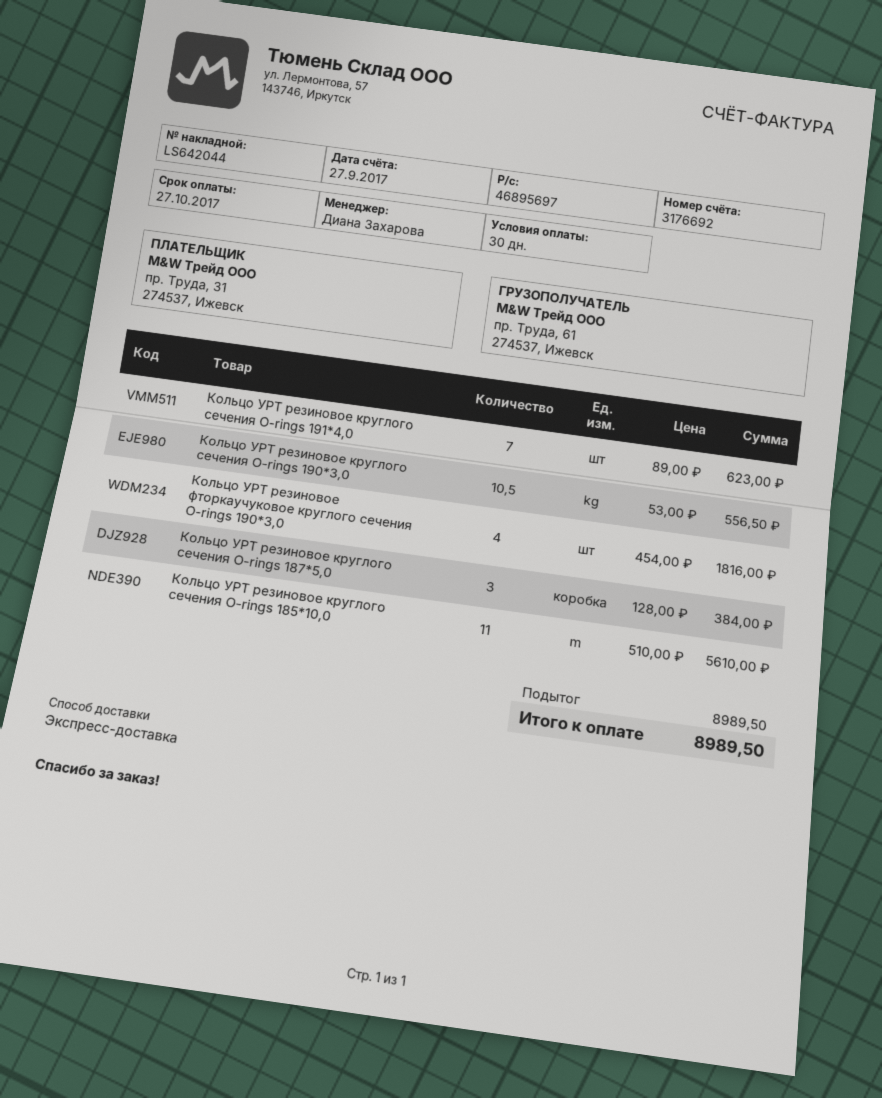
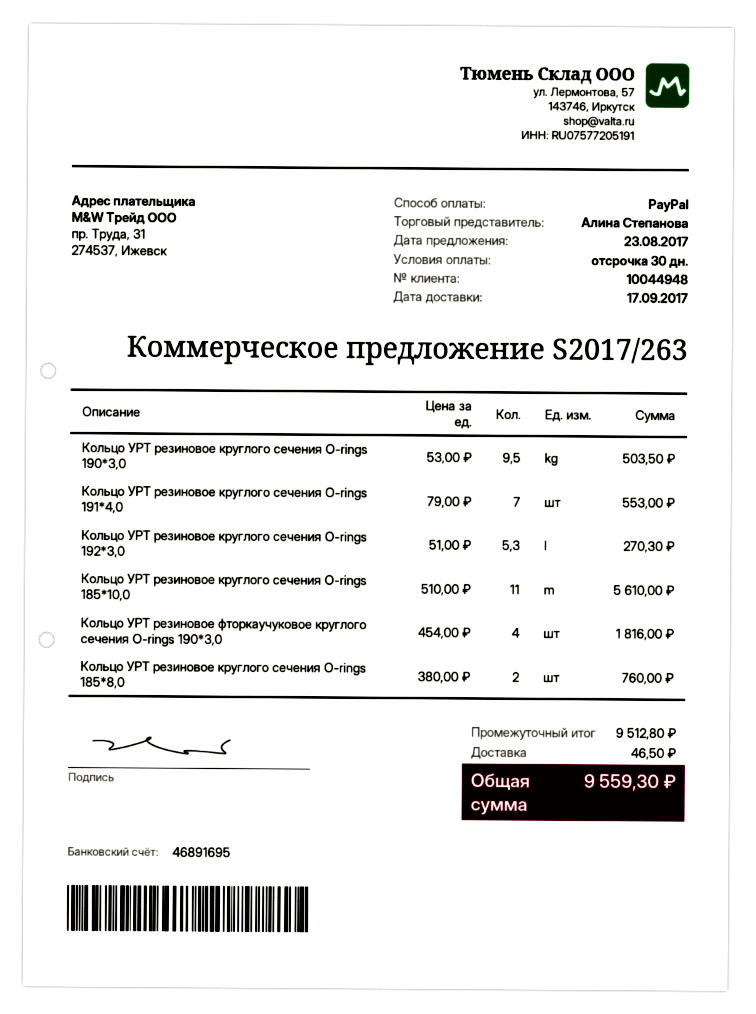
sales rep: Диана Захарова -> Алина Степанова
bank account: 46895697 -> 46891695
Кольцо УРТ резиновое круглого сечения O-rings 191*4,0: 7 x 89.00 = 623.00 -> 7 x 79.00 = 553.00
Кольцо УРТ резиновое круглого сечения O-rings 190*3,0: 10.5 x 53.00 = 556.50 -> 9.5 x 53.00 = 503.50
Кольцо УРТ резиновое круглого сечения O-rings 187*5,0: 3 x 128.00 = 384.00 -> none
Кольцо УРТ резиновое круглого сечения O-rings 192*3,0: none -> 5.3 x 51.00 = 270.30
Кольцо УРТ резиновое круглого сечения O-rings 185*8,0: none -> 2 x 380.00 = 760.00
subtotal: 8989.50 -> 9512.80
shipping: none -> 46.50
total: 8989.50 -> 9559.30

